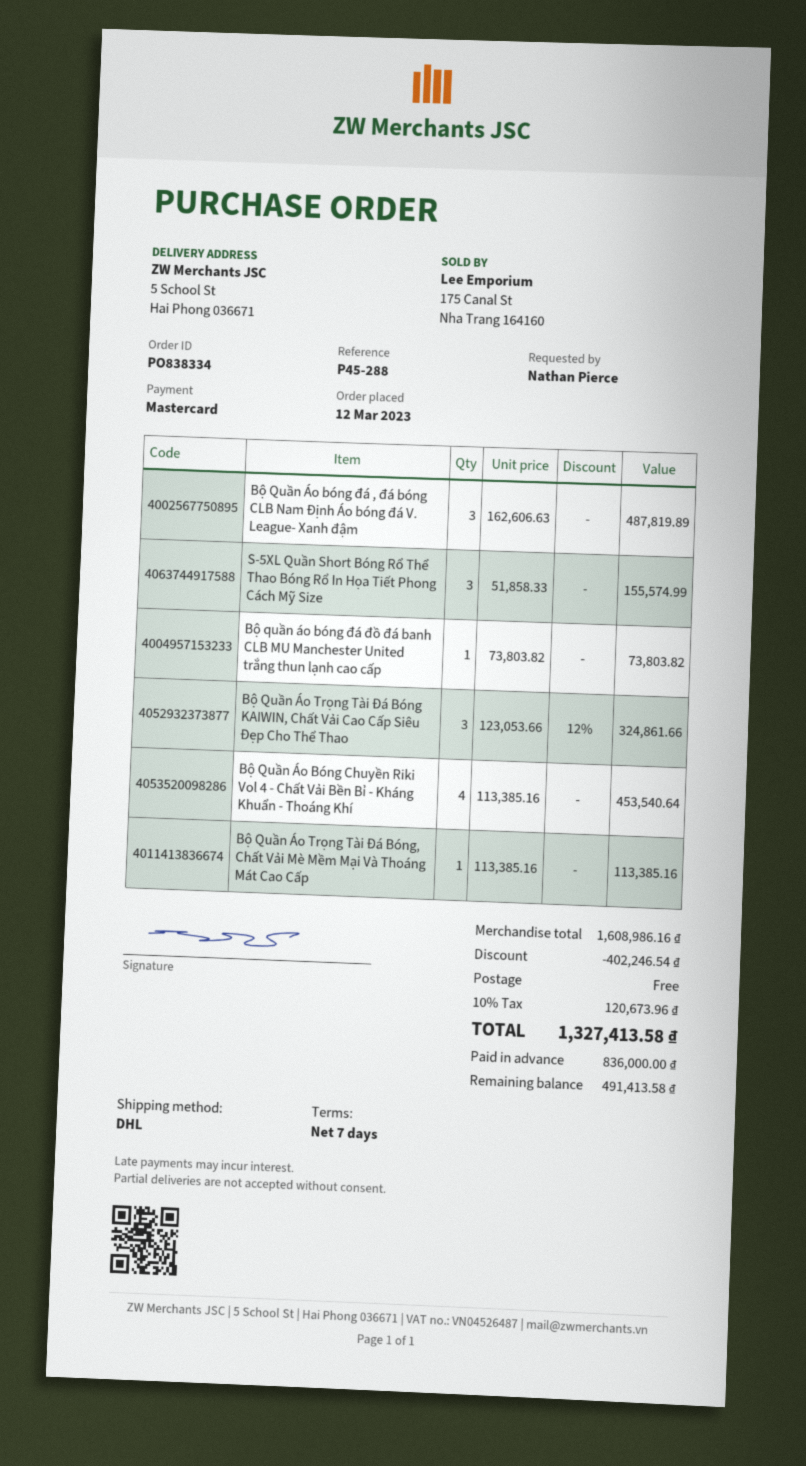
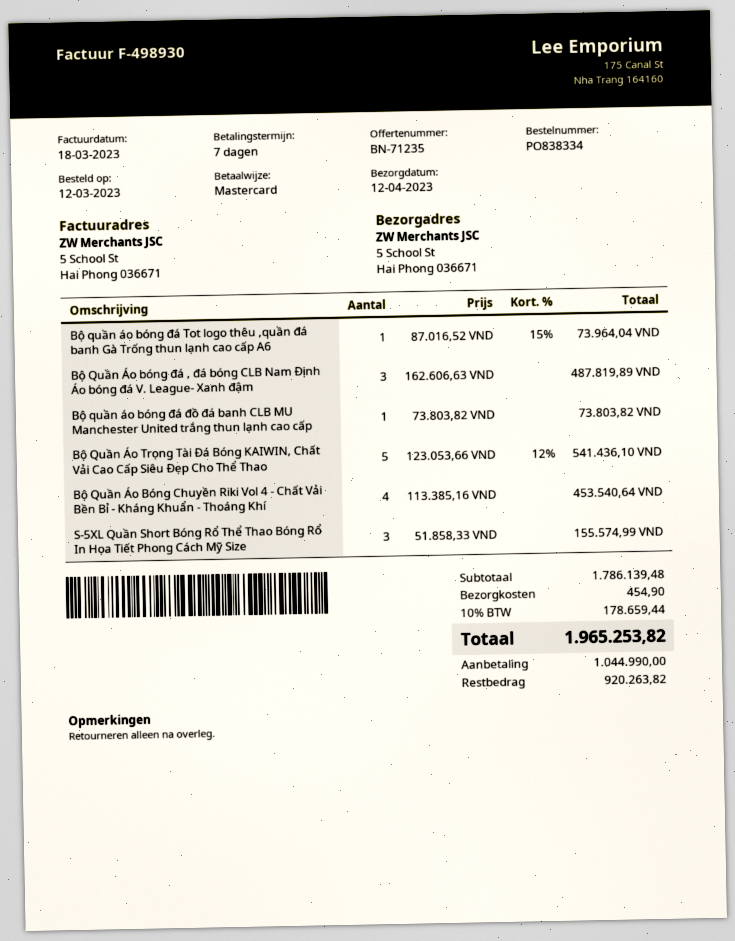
Bộ Quần Áo Trọng Tài Đá Bóng KAIWIN, Chất Vải Cao Cấp Siêu Đẹp Cho Thể Thao: 3 x 123053.66 - 12% = 324861.66 -> 5 x 123053.66 - 12% = 541436.10
Bộ Quần Áo Trọng Tài Đá Bóng, Chất Vải Mè Mềm Mại Và Thoáng Mát Cao Cấp: 1 x 113385.16 = 113385.16 -> none
Bộ quần áo bóng đá Tot logo thêu ,quần đá banh Gà Trống thun lạnh cao cấp A6: none -> 1 x 87016.52 - 15% = 73964.04
subtotal: 1608986.16 -> 1786139.48
discount: 402246.54 -> none
shipping: 0.00 -> 454.90
tax: 10% = 120673.96 -> 10% = 178659.44
total: 1327413.58 -> 1965253.82
deposit: 836000.00 -> 1044990.00
balance: 491413.58 -> 920263.82

